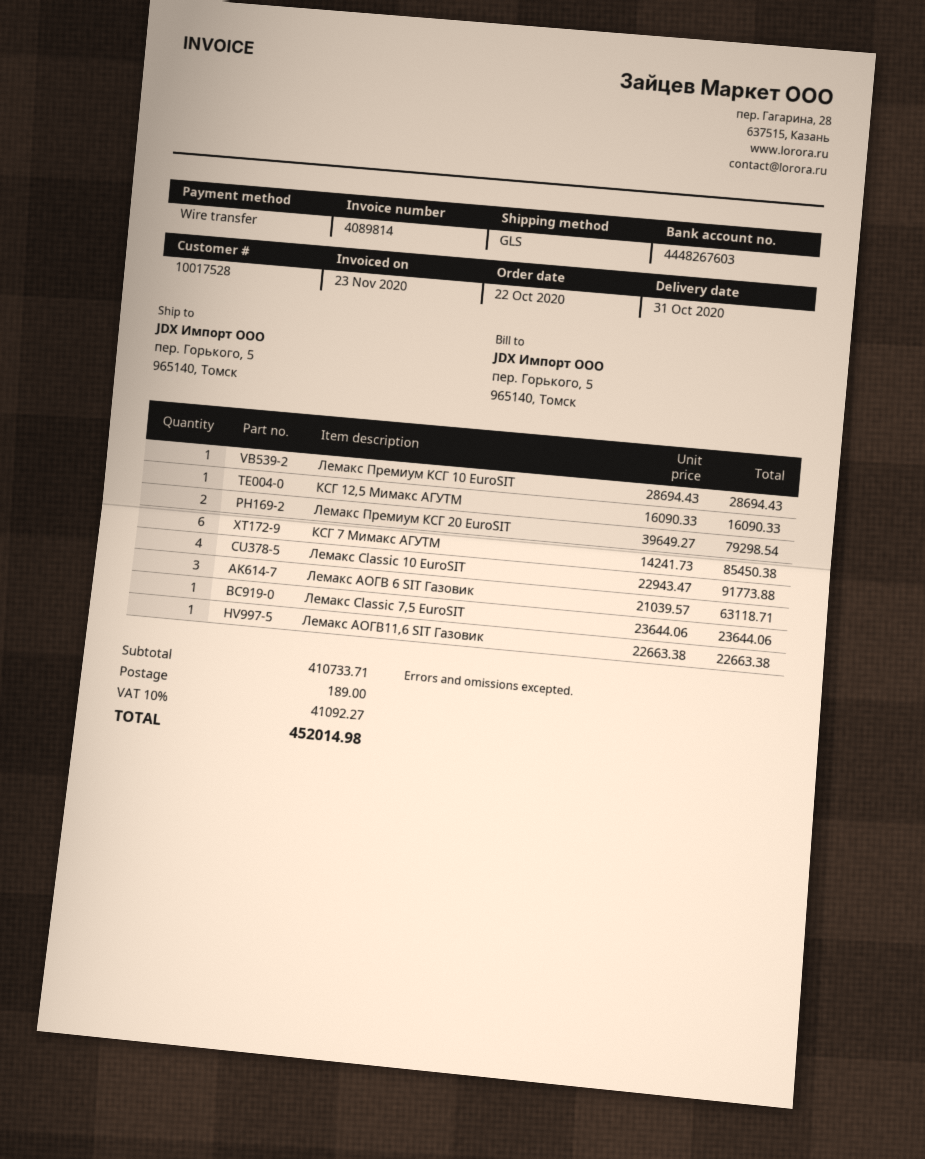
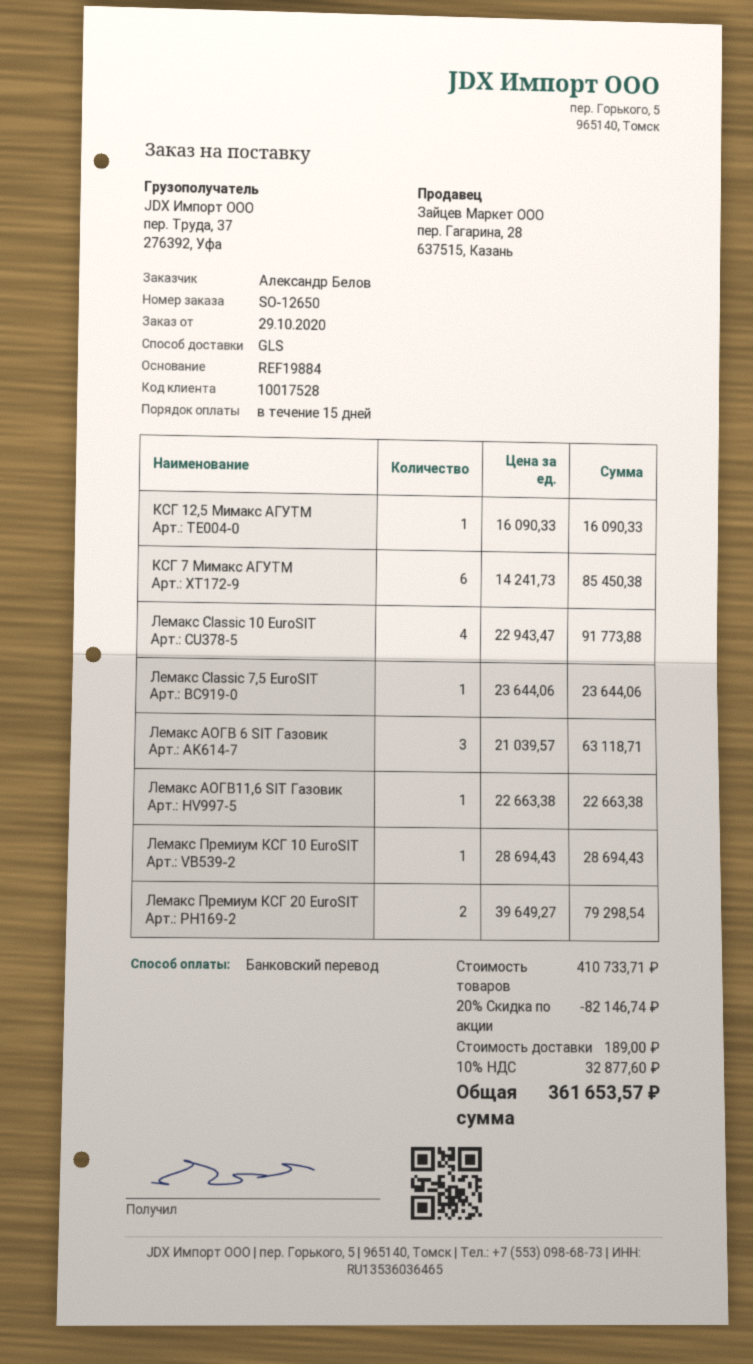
order date: 2020-10-22 -> 2020-10-29
ship to: пер. Горького, 5, 965140, Томск -> пер. Труда, 37, 276392, Уфа
discount: none -> 20% = 82146.74
tax: 10% = 41092.27 -> 10% = 32877.60
total: 452014.98 -> 361653.57

